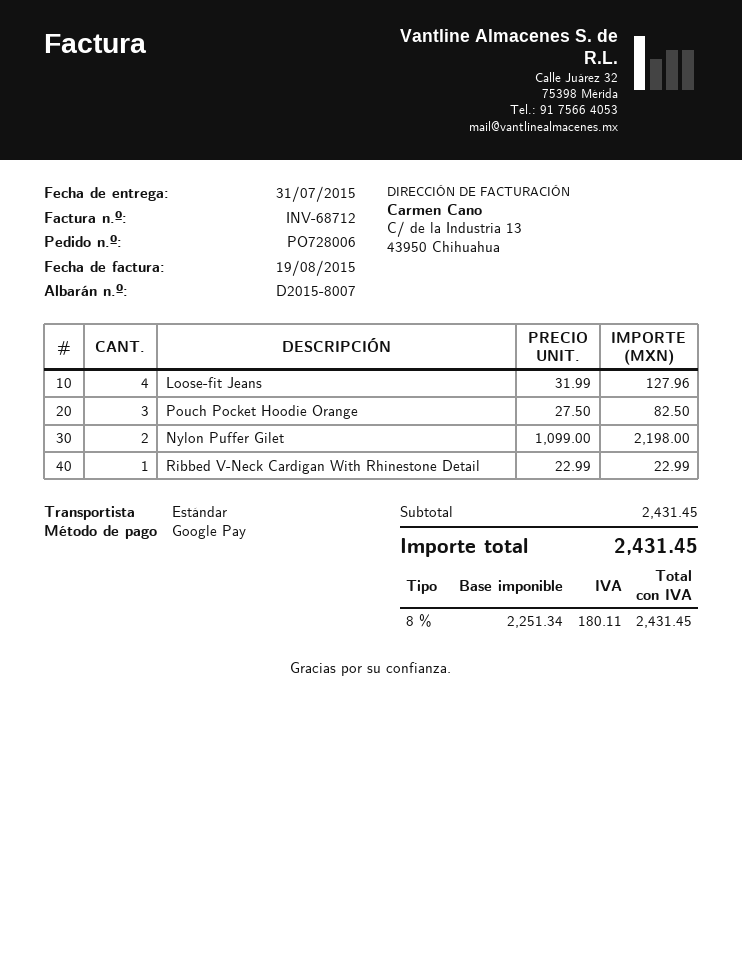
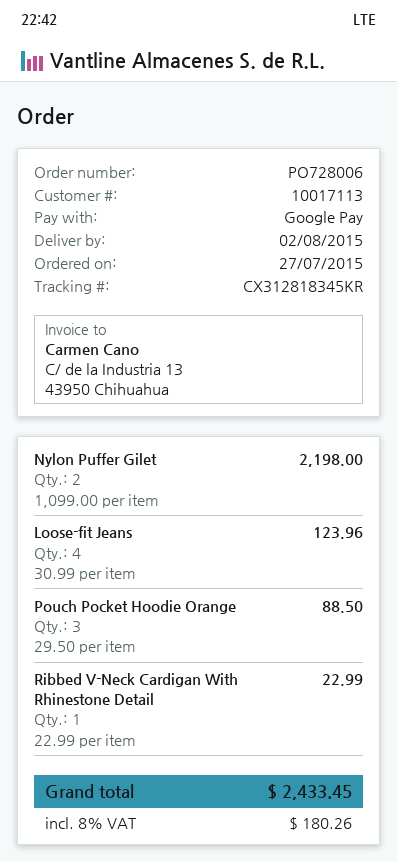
delivery date: 2015-07-31 -> 2015-08-02
Loose-fit Jeans: 4 x 31.99 = 127.96 -> 4 x 30.99 = 123.96
Pouch Pocket Hoodie Orange: 3 x 27.50 = 82.50 -> 3 x 29.50 = 88.50
tax: 8% = 180.11 -> 8% = 180.26
total: 2431.45 -> 2433.45

